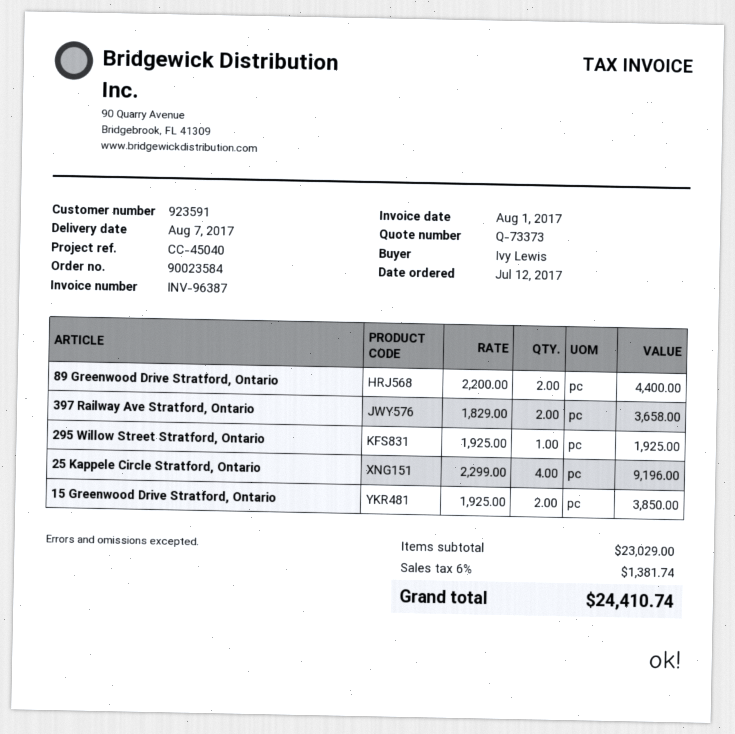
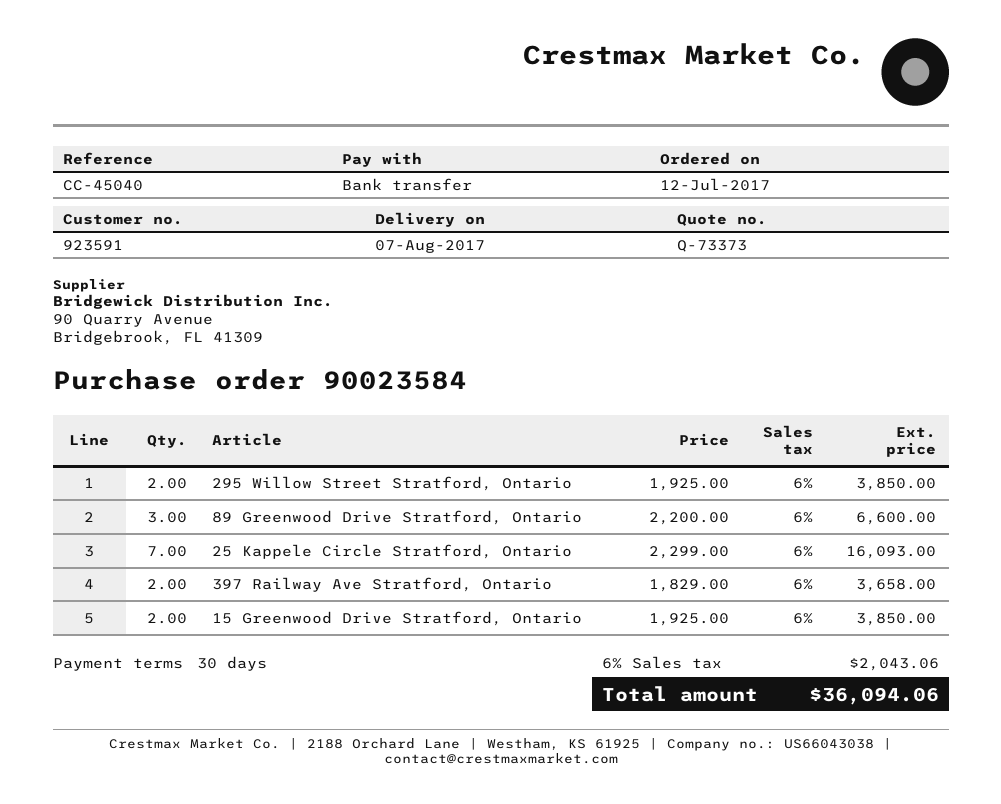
89 Greenwood Drive Stratford, Ontario: 2 x 2200.00 = 4400.00 -> 3 x 2200.00 = 6600.00
295 Willow Street Stratford, Ontario: 1 x 1925.00 = 1925.00 -> 2 x 1925.00 = 3850.00
25 Kappele Circle Stratford, Ontario: 4 x 2299.00 = 9196.00 -> 7 x 2299.00 = 16093.00
tax: 6% = 1381.74 -> 6% = 2043.06
total: 24410.74 -> 36094.06

